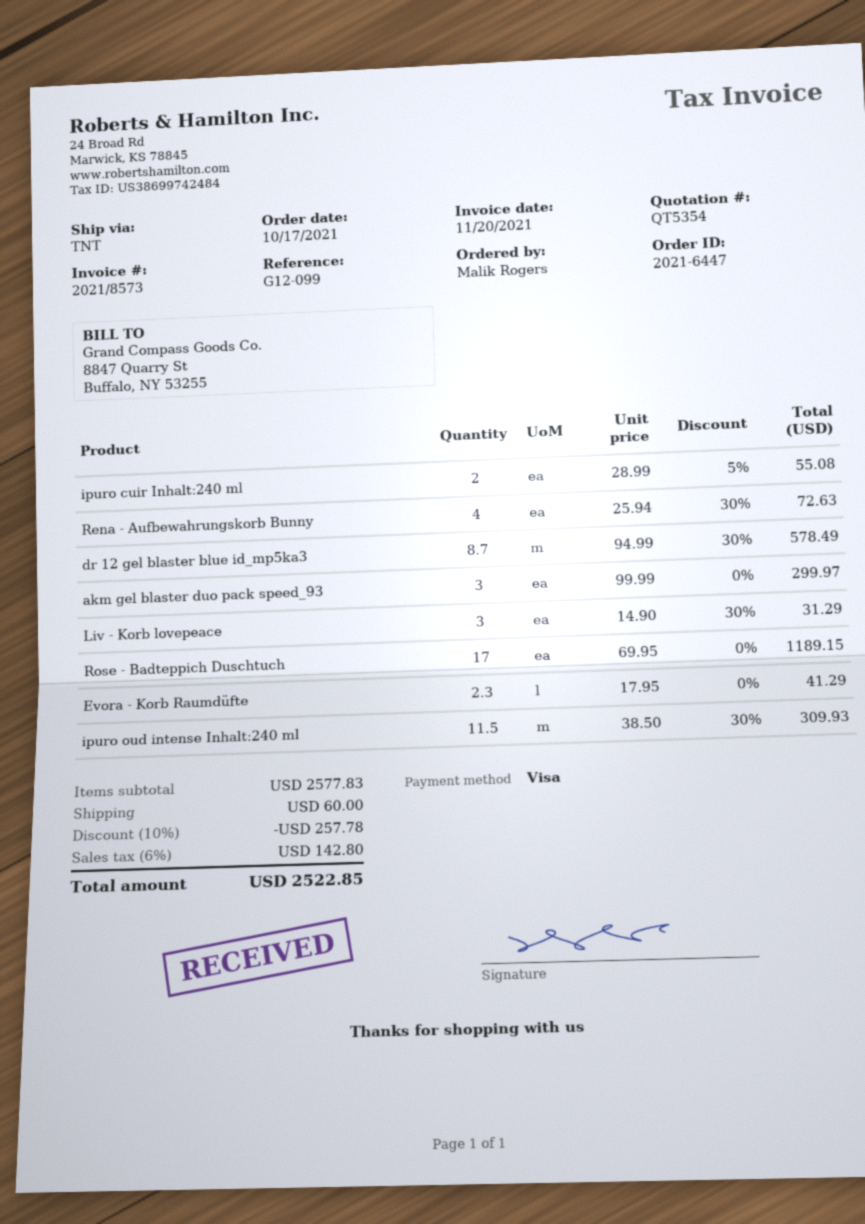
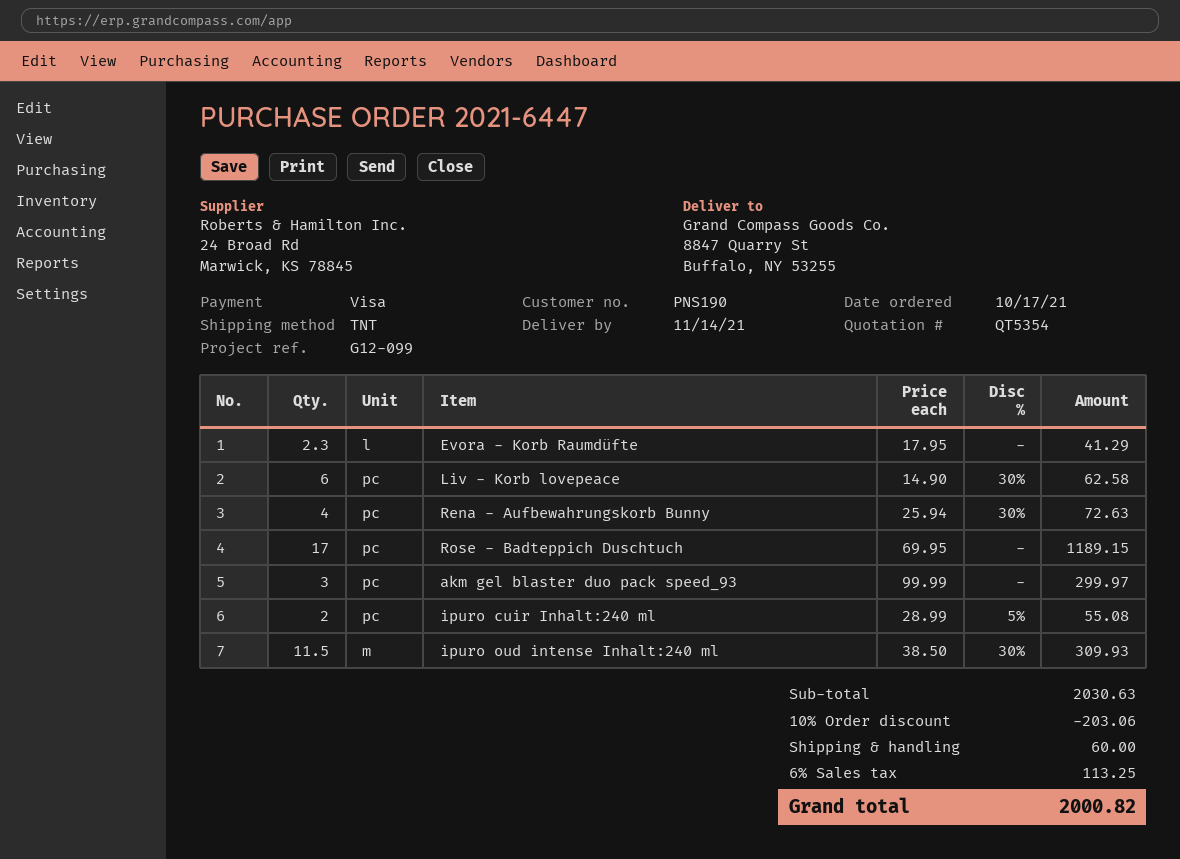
dr 12 gel blaster blue id_mp5ka3: 8.7 x 94.99 - 30% = 578.49 -> none
Liv - Korb lovepeace: 3 x 14.90 - 30% = 31.29 -> 6 x 14.90 - 30% = 62.58
subtotal: 2577.83 -> 2030.63
discount: 10% = 257.78 -> 10% = 203.06
tax: 6% = 142.80 -> 6% = 113.25
total: 2522.85 -> 2000.82

